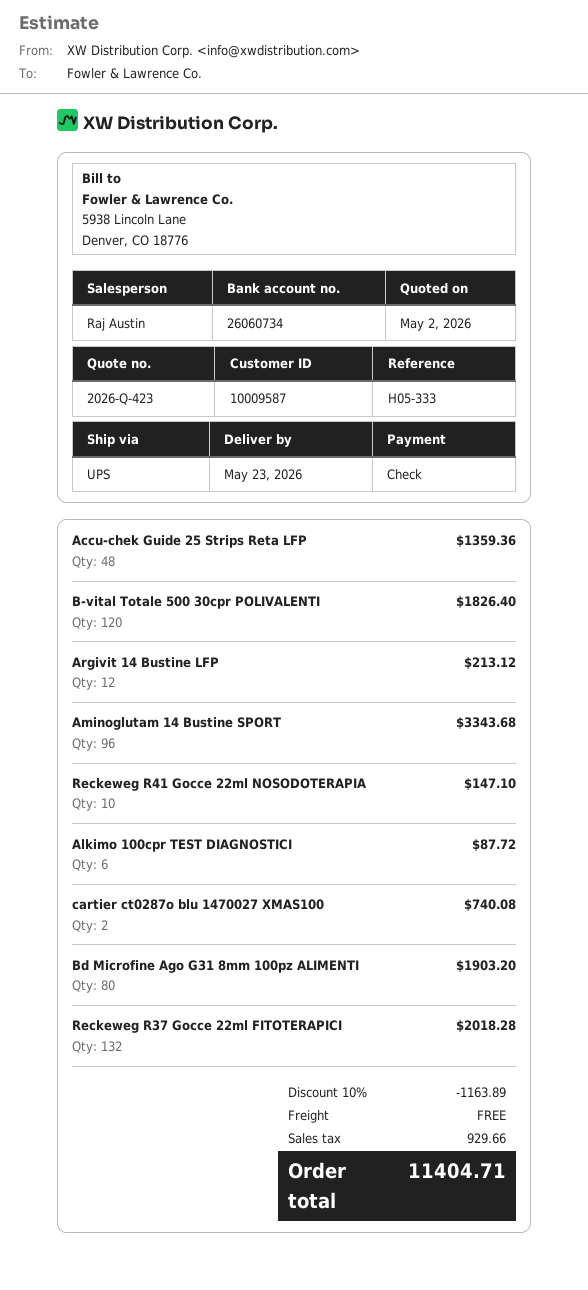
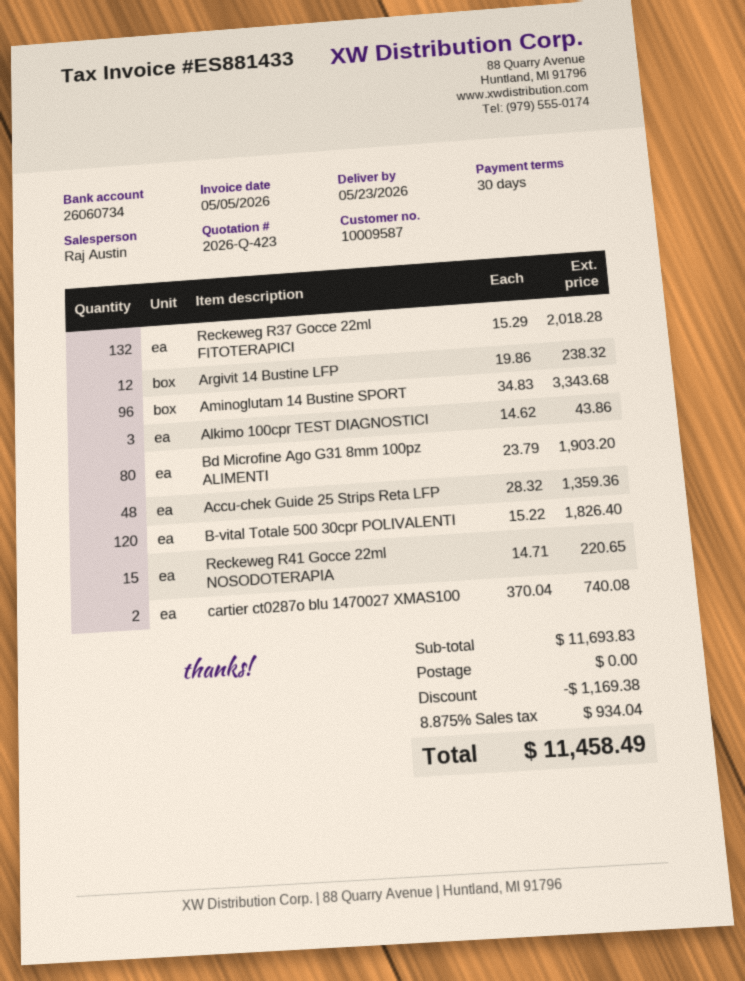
Argivit 14 Bustine LFP: 12 for 213.12 -> 12 for 238.32
Reckeweg R41 Gocce 22ml NOSODOTERAPIA: 10 for 147.10 -> 15 for 220.65
Alkimo 100cpr TEST DIAGNOSTICI: 6 for 87.72 -> 3 for 43.86
discount: 1163.89 -> 1169.38
tax: 929.66 -> 934.04
total: 11404.71 -> 11458.49

